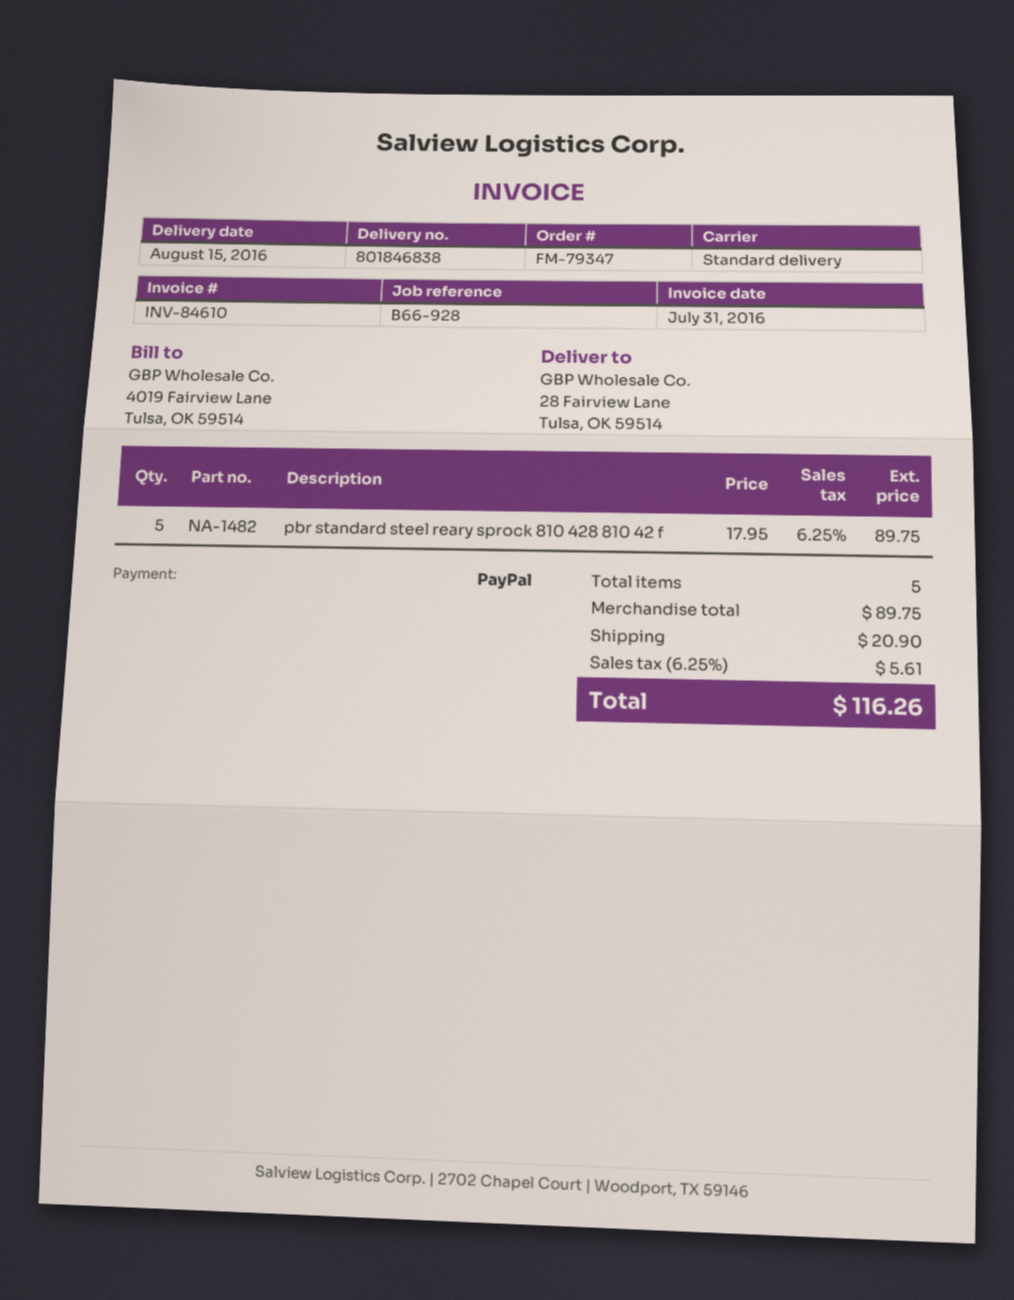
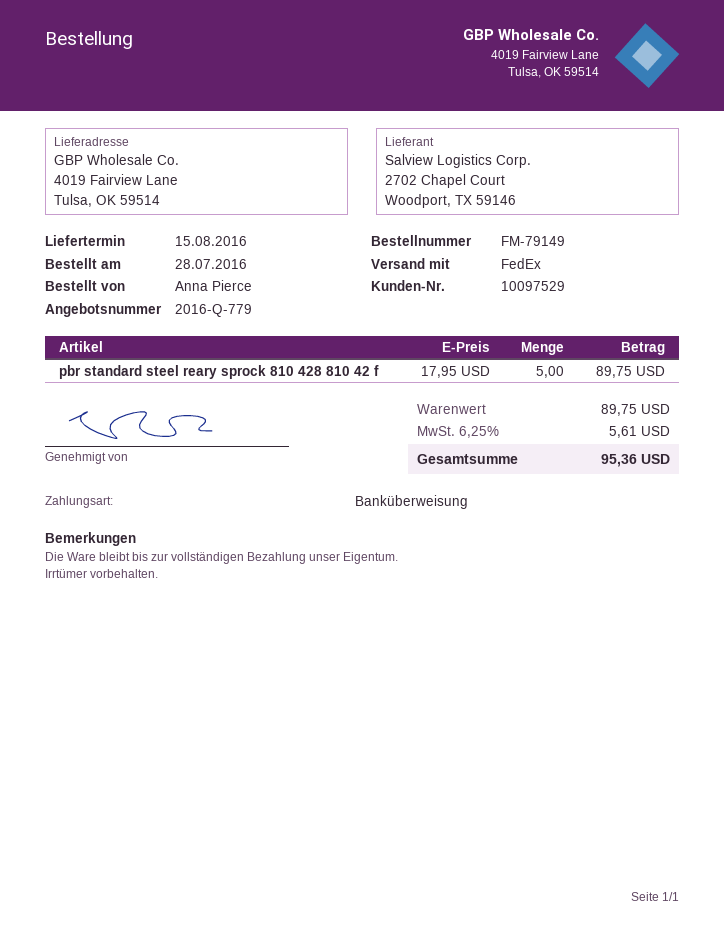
order number: FM-79347 -> FM-79149
payment method: PayPal -> bank transfer
shipping method: standard -> FedEx
ship to: 28 Fairview Lane, Tulsa, OK 59514 -> 4019 Fairview Lane, Tulsa, OK 59514
shipping: 20.90 -> none
total: 116.26 -> 95.36

